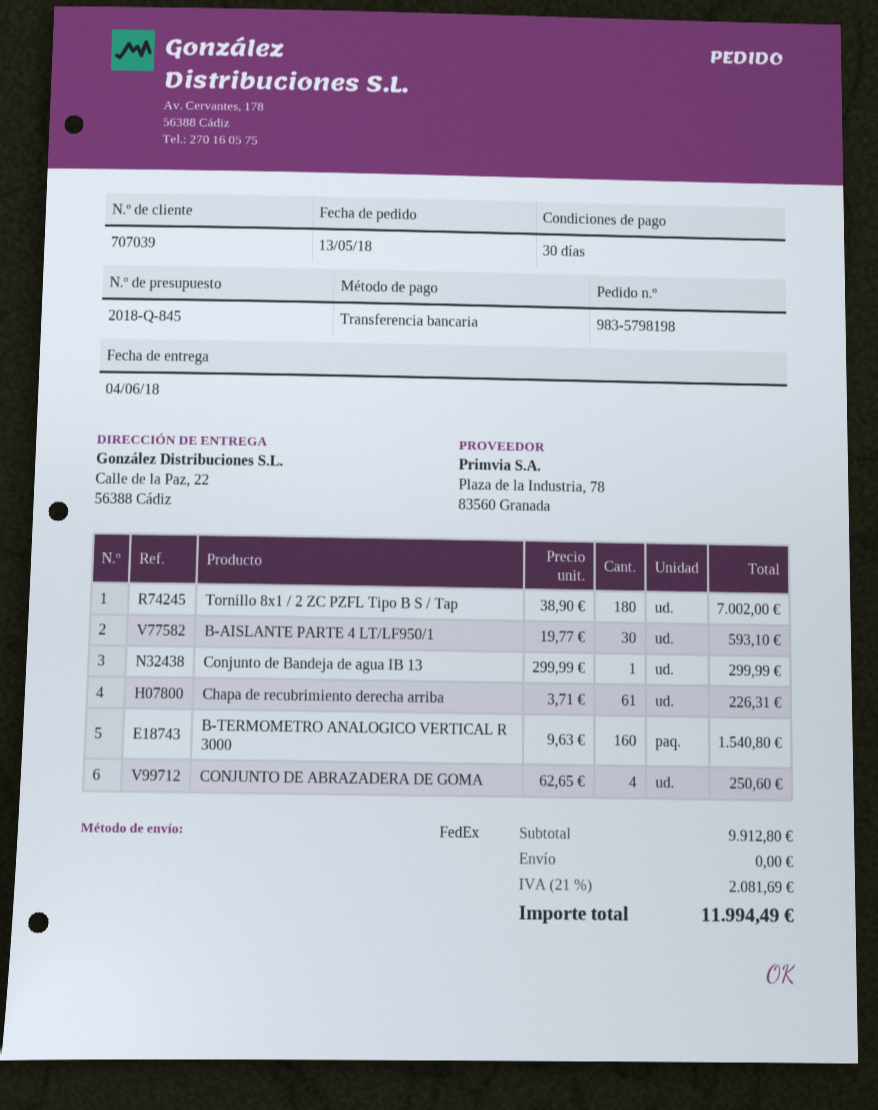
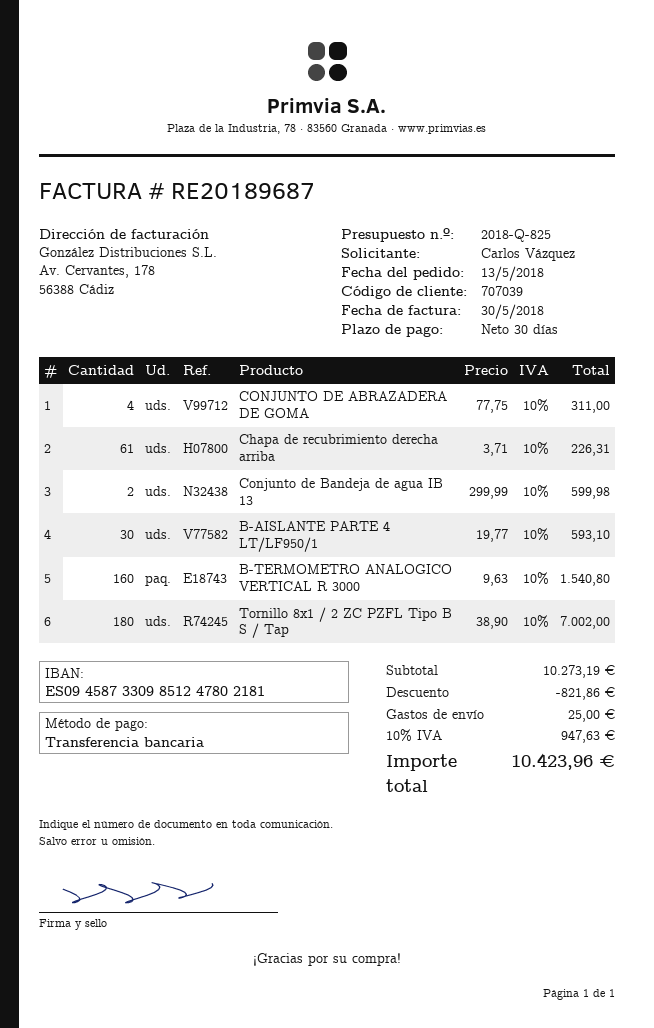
quote number: 2018-Q-845 -> 2018-Q-825
Conjunto de Bandeja de agua IB 13: 1 x 299.99 = 299.99 -> 2 x 299.99 = 599.98
CONJUNTO DE ABRAZADERA DE GOMA: 4 x 62.65 = 250.60 -> 4 x 77.75 = 311.00
subtotal: 9912.80 -> 10273.19
discount: none -> 821.86
shipping: 0.00 -> 25.00
tax: 21% = 2081.69 -> 10% = 947.63
total: 11994.49 -> 10423.96

